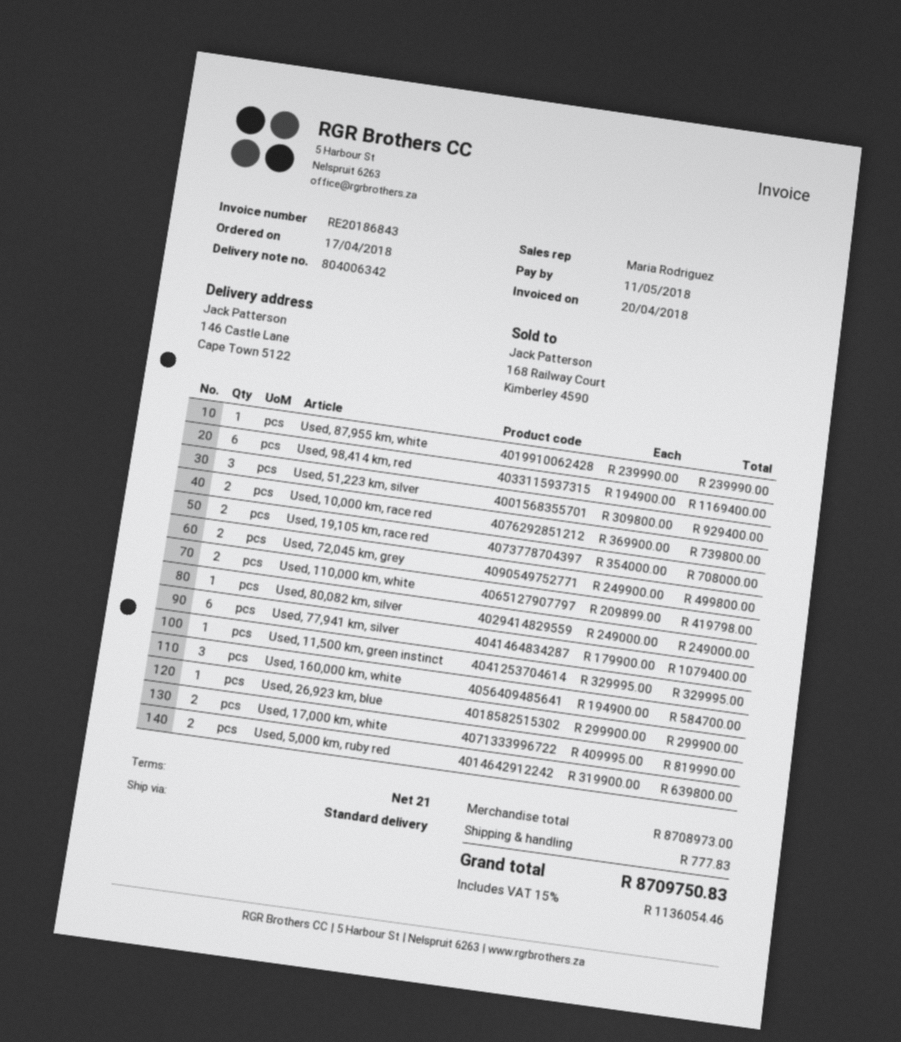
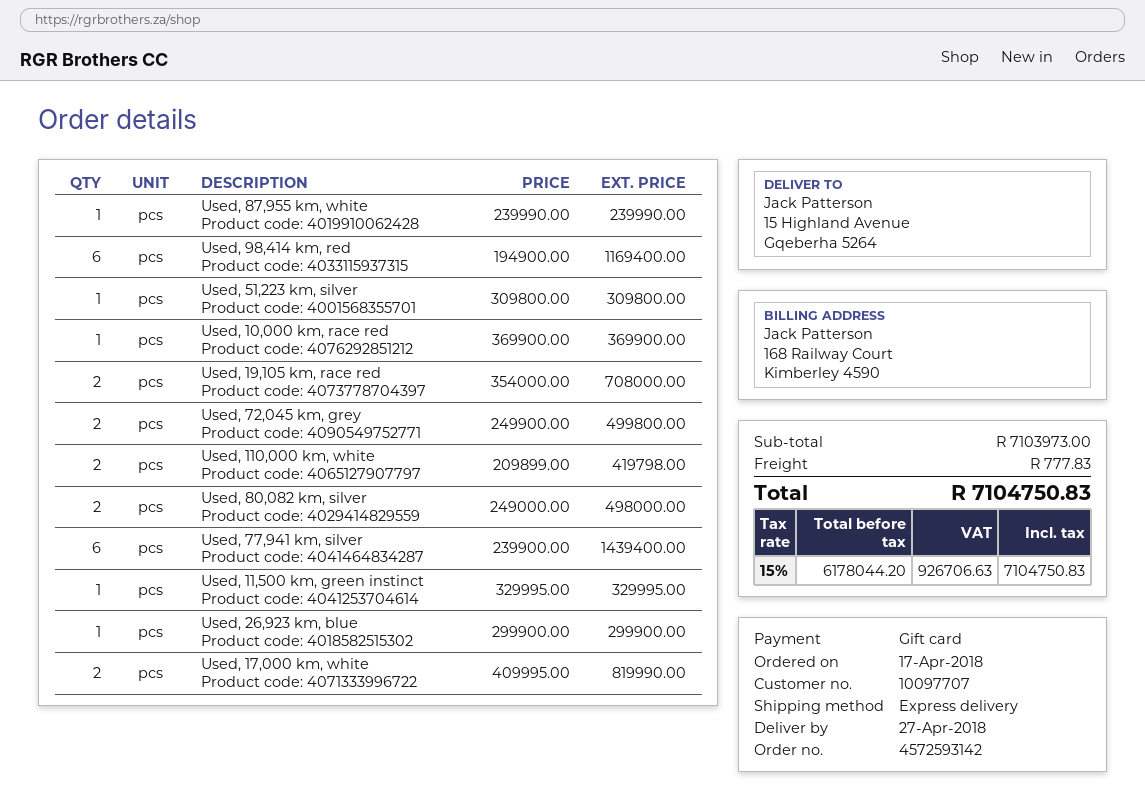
shipping method: standard -> express
ship to: 146 Castle Lane, Cape Town 5122 -> 15 Highland Avenue, Gqeberha 5264
Used, 51,223 km, silver: 3 x 309800.00 = 929400.00 -> 1 x 309800.00 = 309800.00
Used, 10,000 km, race red: 2 x 369900.00 = 739800.00 -> 1 x 369900.00 = 369900.00
Used, 80,082 km, silver: 1 x 249000.00 = 249000.00 -> 2 x 249000.00 = 498000.00
Used, 77,941 km, silver: 6 x 179900.00 = 1079400.00 -> 6 x 239900.00 = 1439400.00
Used, 160,000 km, white: 3 x 194900.00 = 584700.00 -> none
Used, 5,000 km, ruby red: 2 x 319900.00 = 639800.00 -> none
subtotal: 8708973.00 -> 7103973.00
tax: 15% = 1136054.46 -> 15% = 926706.63
total: 8709750.83 -> 7104750.83

